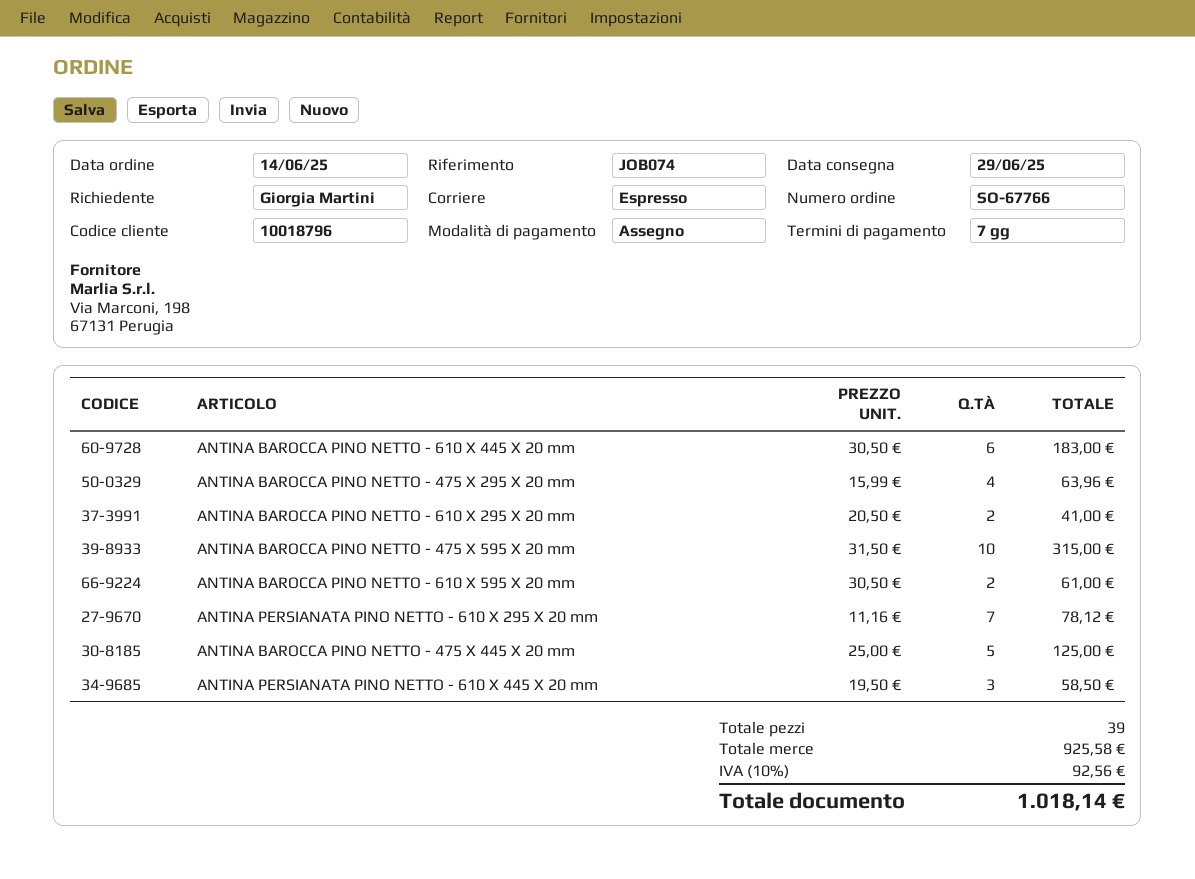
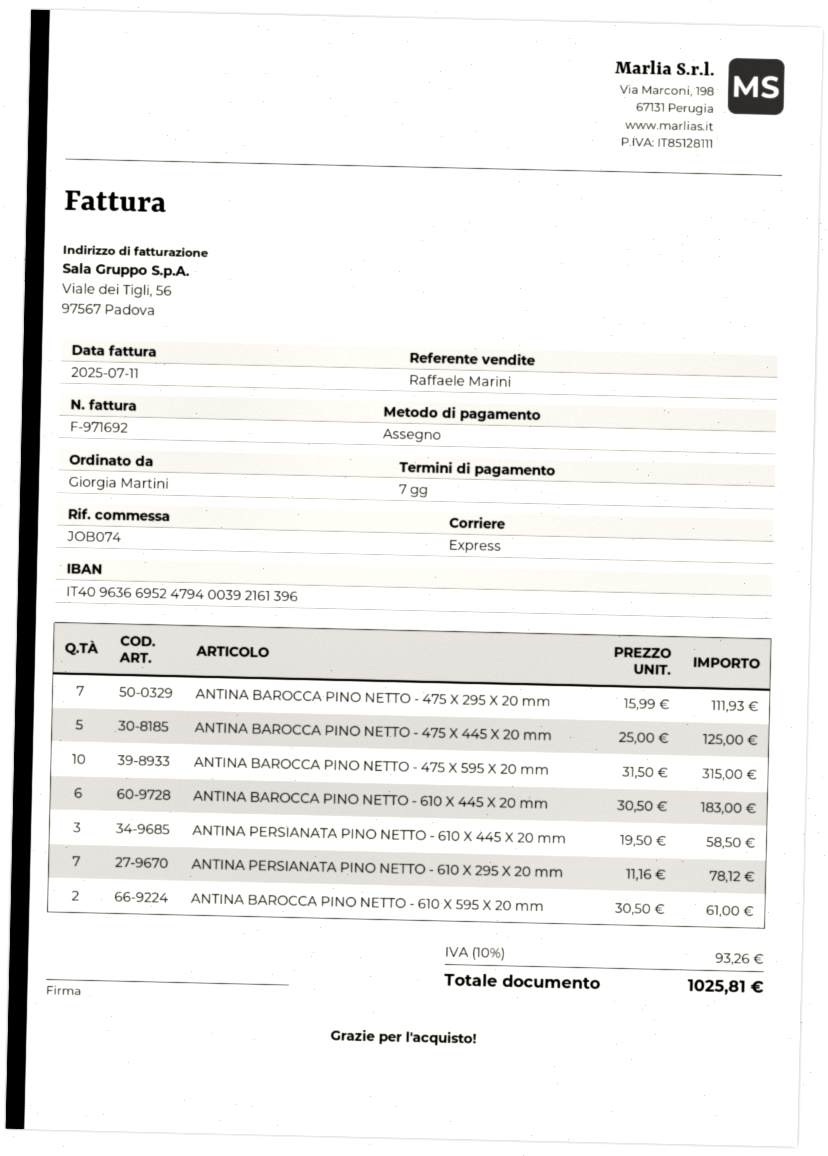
ANTINA BAROCCA PINO NETTO - 475 X 295 X 20 mm: 4 x 15.99 = 63.96 -> 7 x 15.99 = 111.93
ANTINA BAROCCA PINO NETTO - 610 X 295 X 20 mm: 2 x 20.50 = 41.00 -> none
tax: 10% = 92.56 -> 10% = 93.26
total: 1018.14 -> 1025.81

